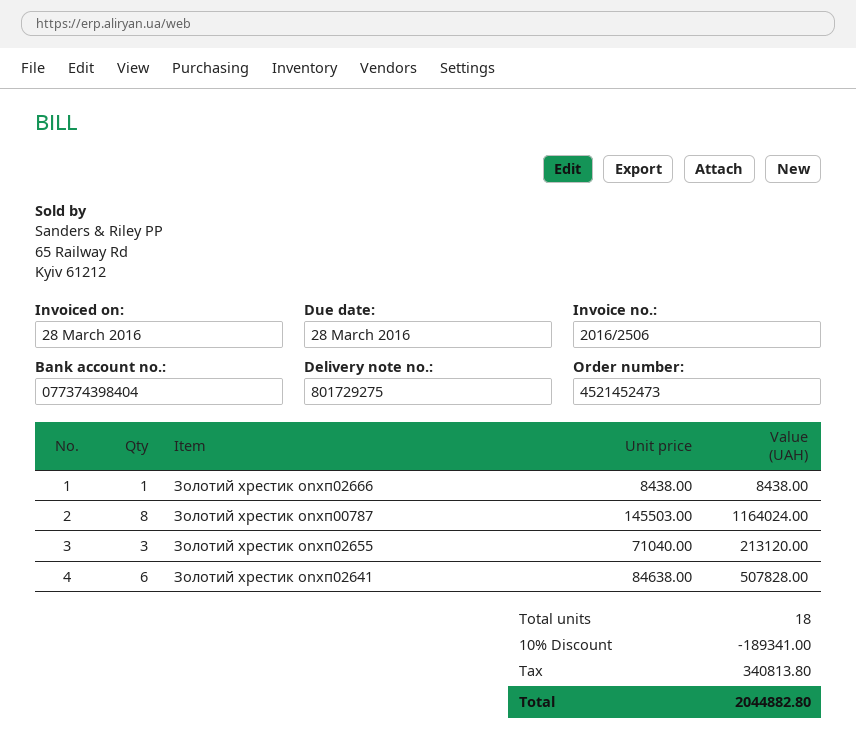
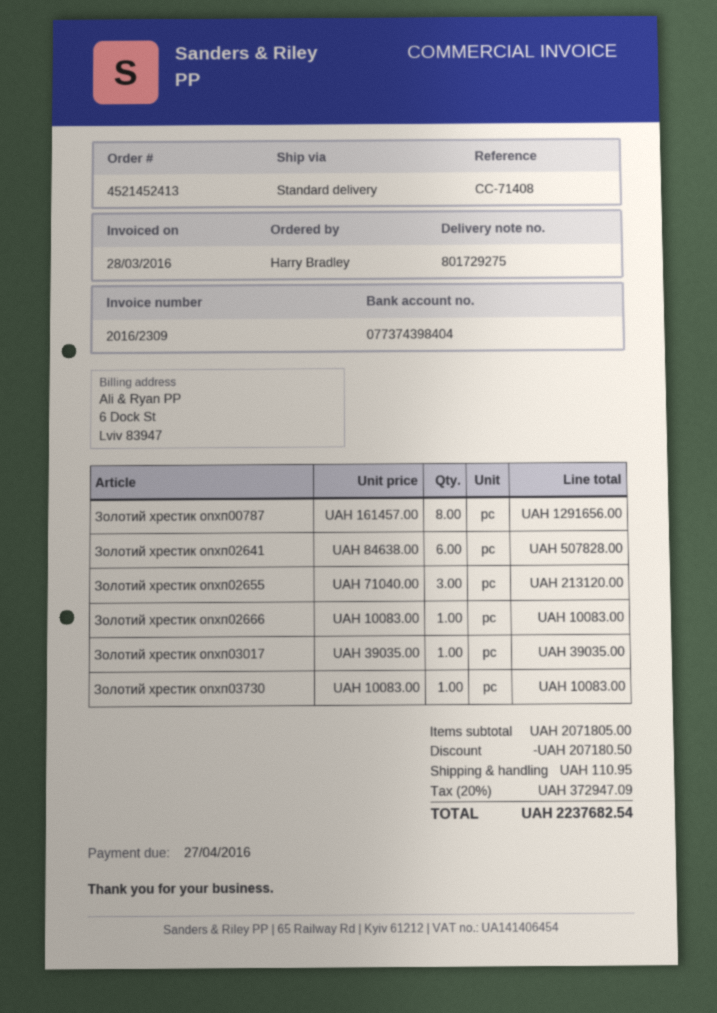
order number: 4521452473 -> 4521452413
invoice number: 2016/2506 -> 2016/2309
due date: 2016-03-28 -> 2016-04-27
Золотий хрестик onxп02666: 1 x 8438.00 = 8438.00 -> 1 x 10083.00 = 10083.00
Золотий хрестик onxп00787: 8 x 145503.00 = 1164024.00 -> 8 x 161457.00 = 1291656.00
Золотий хрестик onxп03017: none -> 1 x 39035.00 = 39035.00
Золотий хрестик onxп03730: none -> 1 x 10083.00 = 10083.00
discount: 189341.00 -> 207180.50
shipping: none -> 110.95
tax: 340813.80 -> 372947.09
total: 2044882.80 -> 2237682.54

